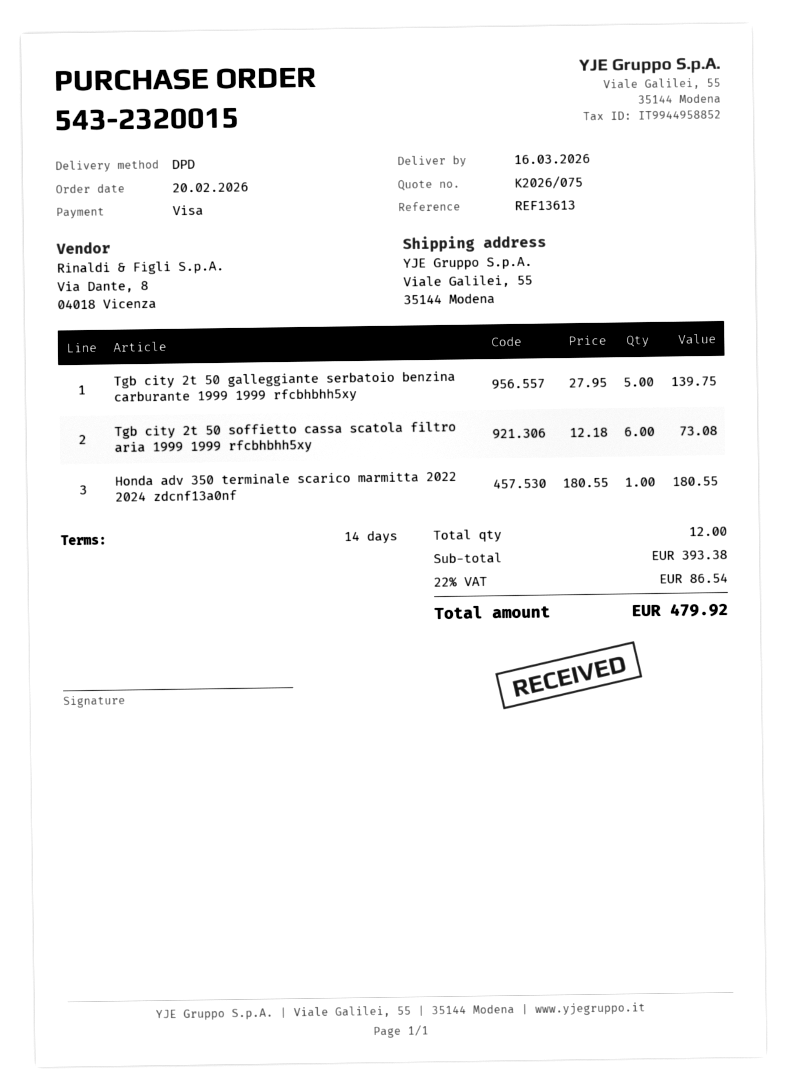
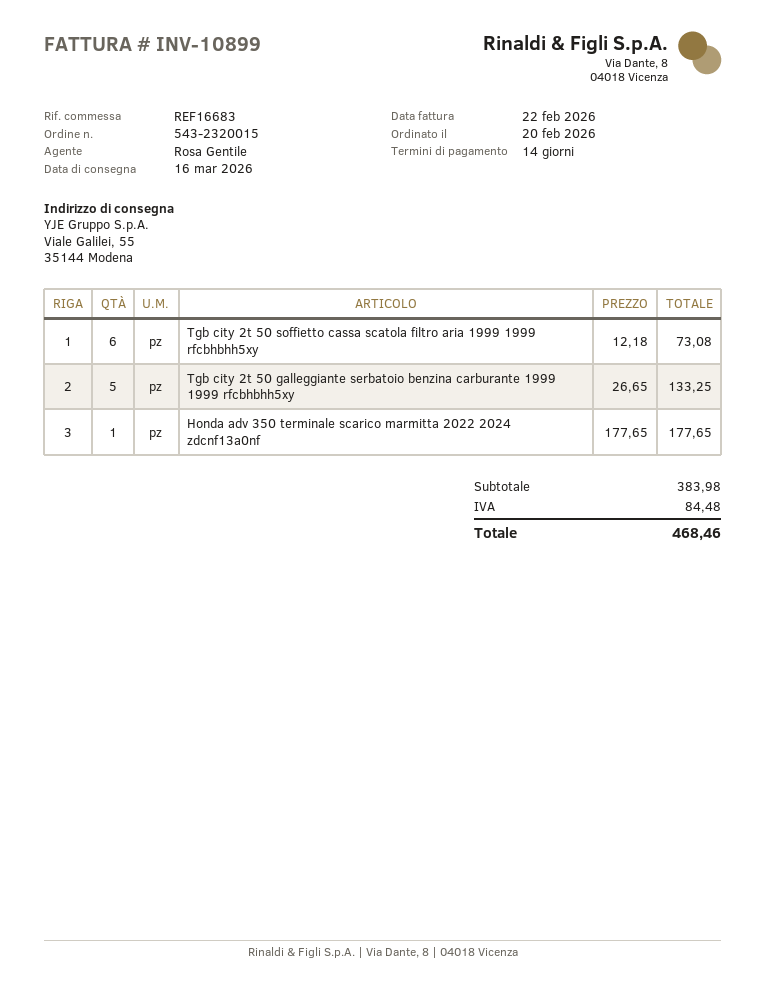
reference: REF13613 -> REF16683
Tgb city 2t 50 galleggiante serbatoio benzina carburante 1999 1999 rfcbhbhh5xy: 5 x 27.95 = 139.75 -> 5 x 26.65 = 133.25
Honda adv 350 terminale scarico marmitta 2022 2024 zdcnf13a0nf: 1 x 180.55 = 180.55 -> 1 x 177.65 = 177.65
subtotal: 393.38 -> 383.98
tax: 86.54 -> 84.48
total: 479.92 -> 468.46

